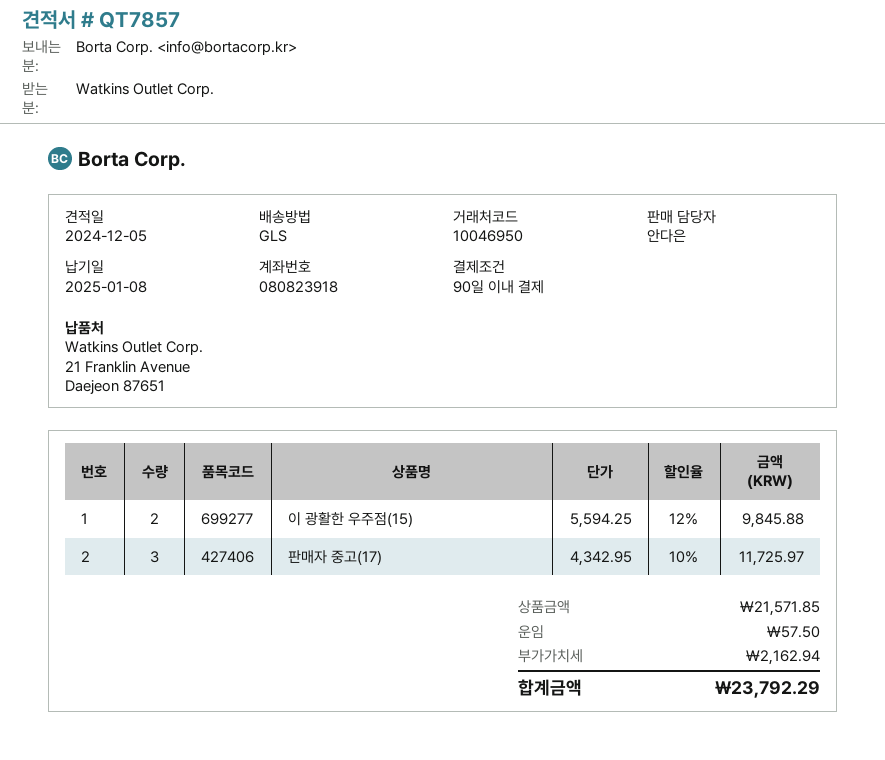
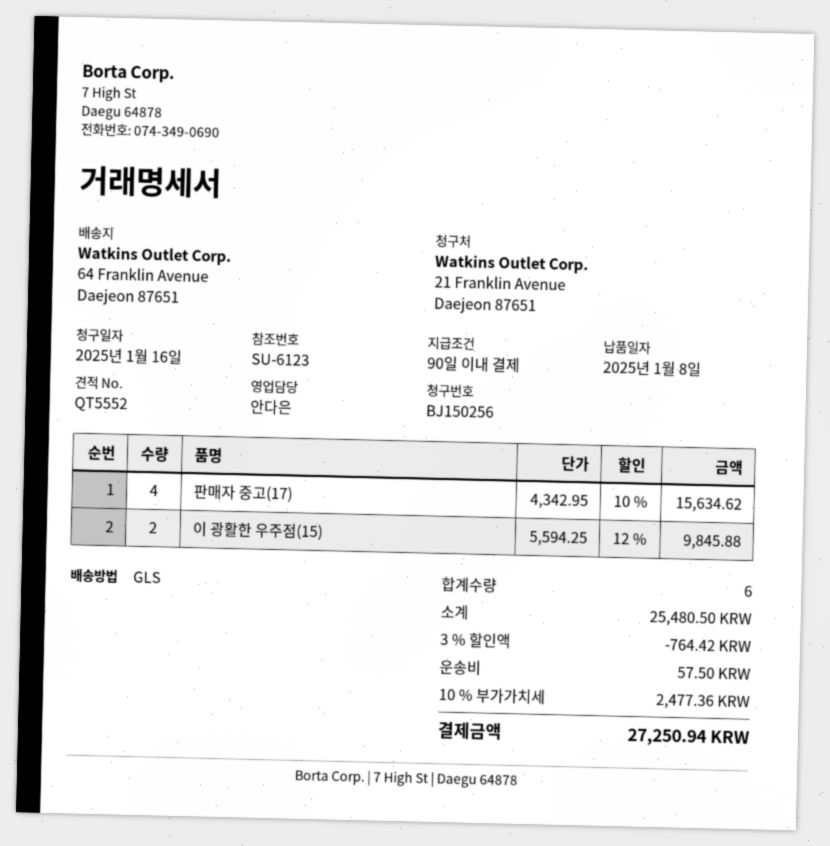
quote number: QT7857 -> QT5552
ship to: 21 Franklin Avenue, Daejeon 87651 -> 64 Franklin Avenue, Daejeon 87651
판매자 중고(17): 3 x 4342.95 - 10% = 11725.97 -> 4 x 4342.95 - 10% = 15634.62
subtotal: 21571.85 -> 25480.50
discount: none -> 3% = 764.42
tax: 2162.94 -> 2477.36
total: 23792.29 -> 27250.94

